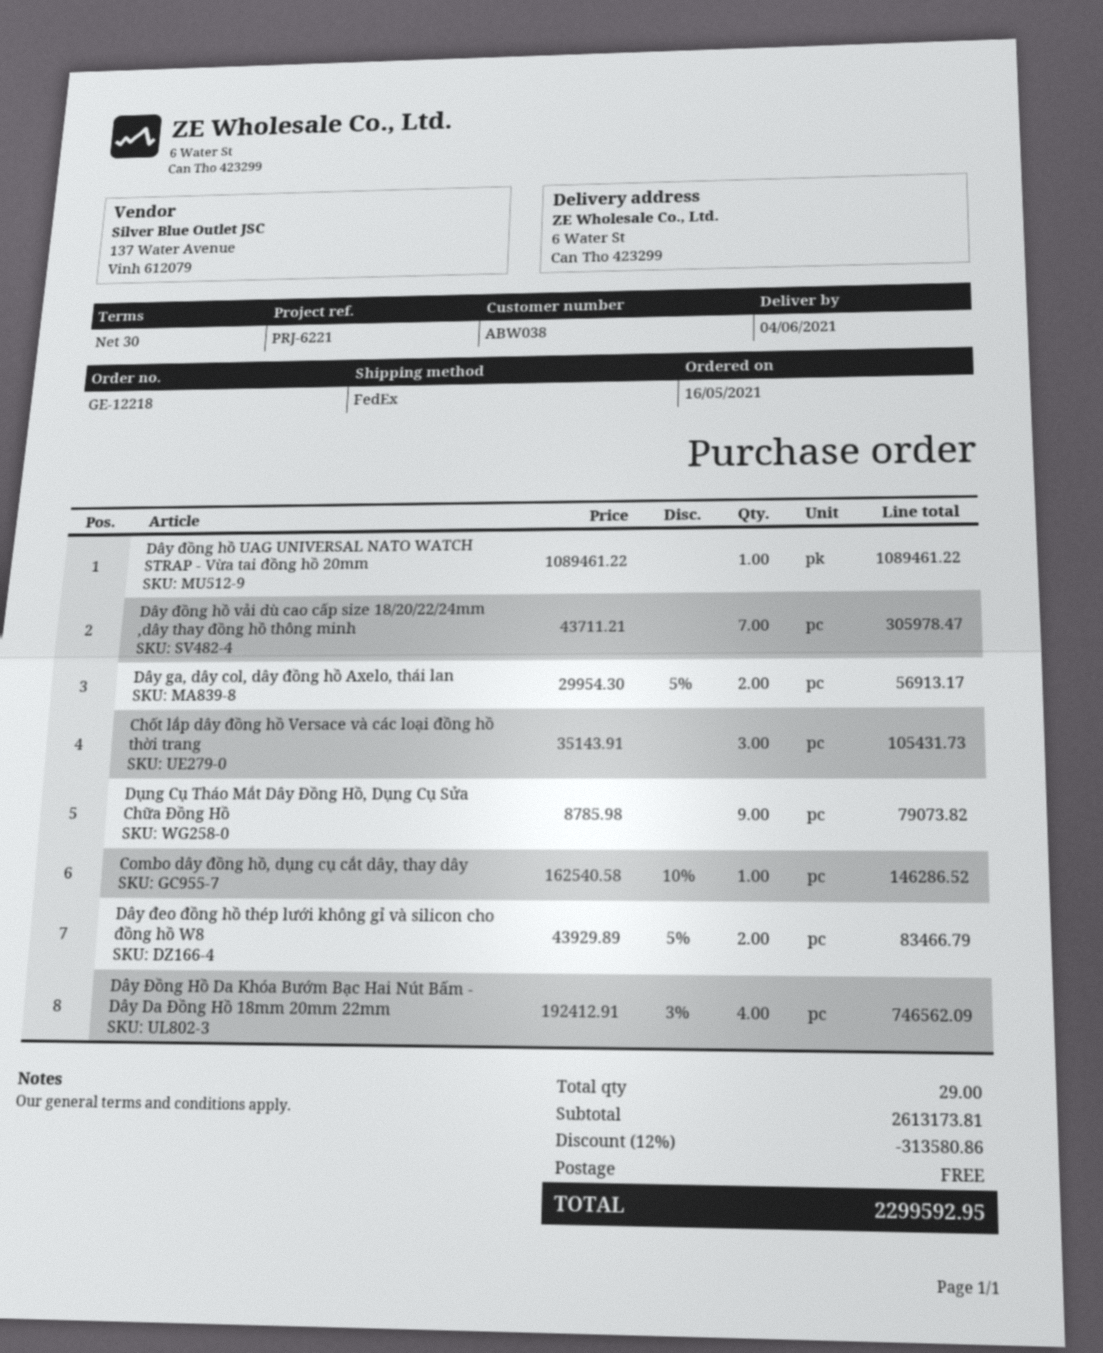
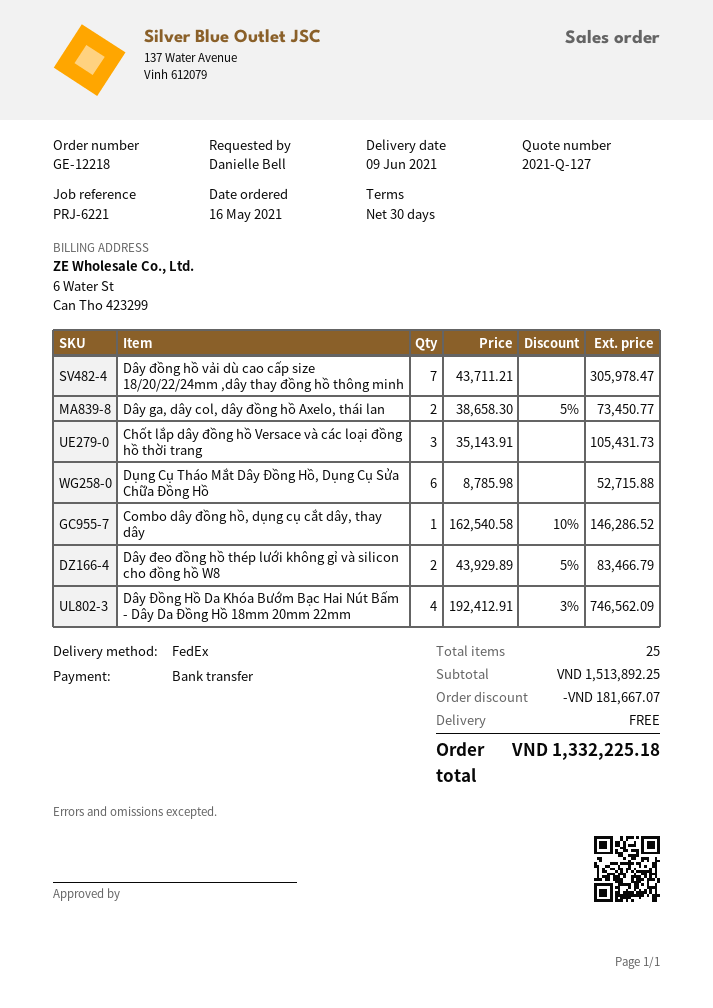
delivery date: 2021-06-04 -> 2021-06-09
Dây đồng hồ UAG UNIVERSAL NATO WATCH STRAP - Vừa tai đồng hồ 20mm: 1 x 1089461.22 = 1089461.22 -> none
Dây ga, dây col, dây đồng hồ Axelo, thái lan: 2 x 29954.30 - 5% = 56913.17 -> 2 x 38658.30 - 5% = 73450.77
Dụng Cụ Tháo Mắt Dây Đồng Hồ, Dụng Cụ Sửa Chữa Đồng Hồ: 9 x 8785.98 = 79073.82 -> 6 x 8785.98 = 52715.88
total quantity: 29 -> 25
subtotal: 2613173.81 -> 1513892.25
discount: 313580.86 -> 181667.07
total: 2299592.95 -> 1332225.18

